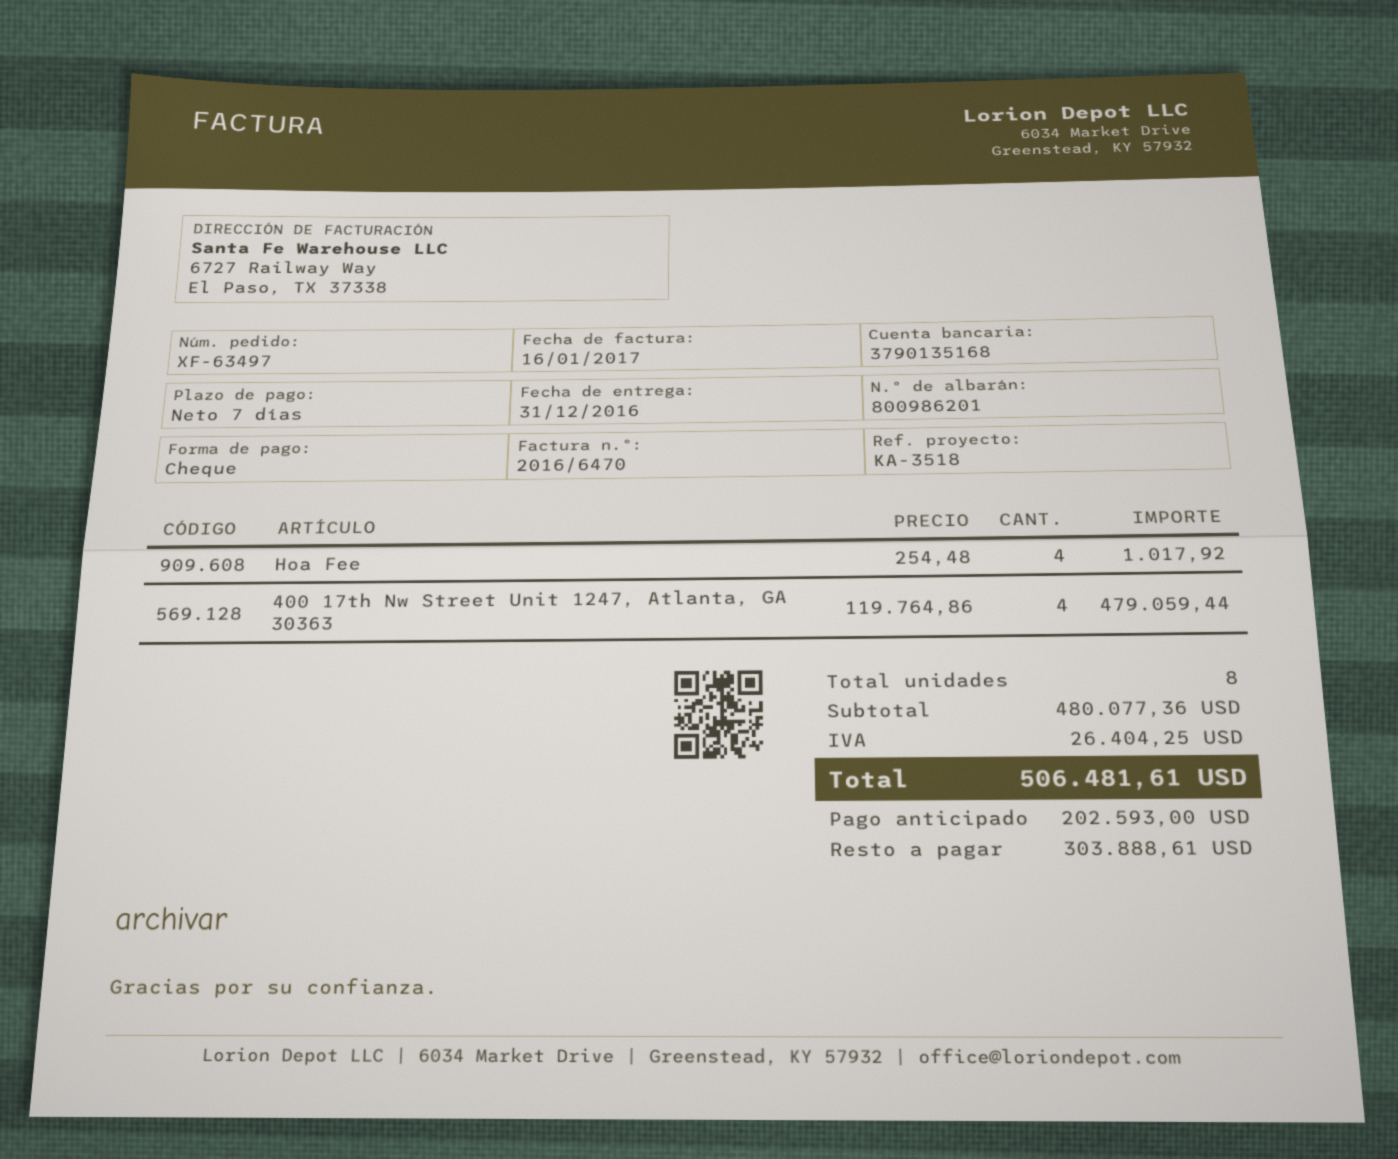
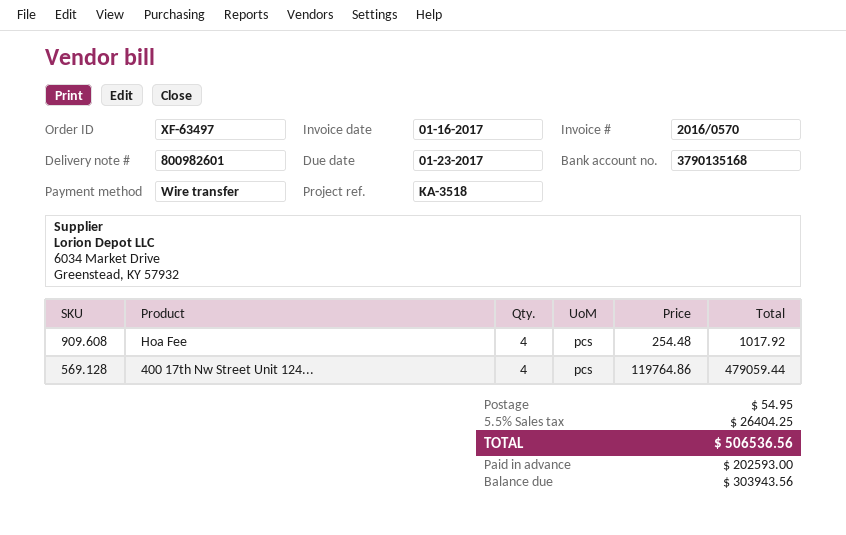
delivery note number: 800986201 -> 800982601
invoice number: 2016/6470 -> 2016/0570
payment method: cheque -> bank transfer
shipping: none -> 54.95
total: 506481.61 -> 506536.56
balance: 303888.61 -> 303943.56

